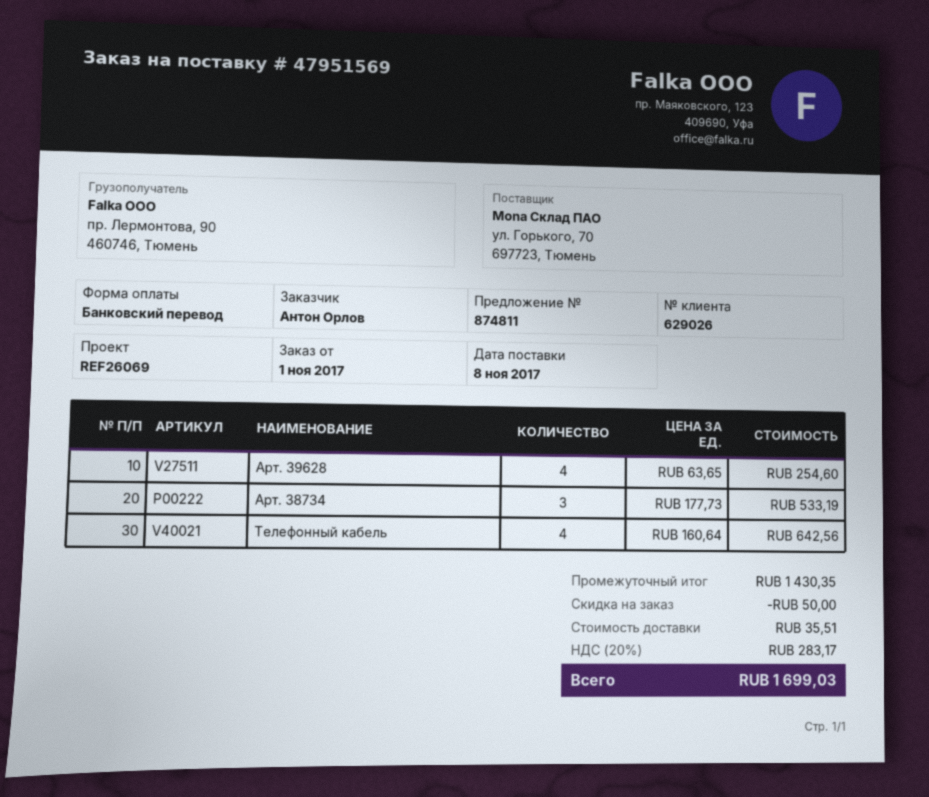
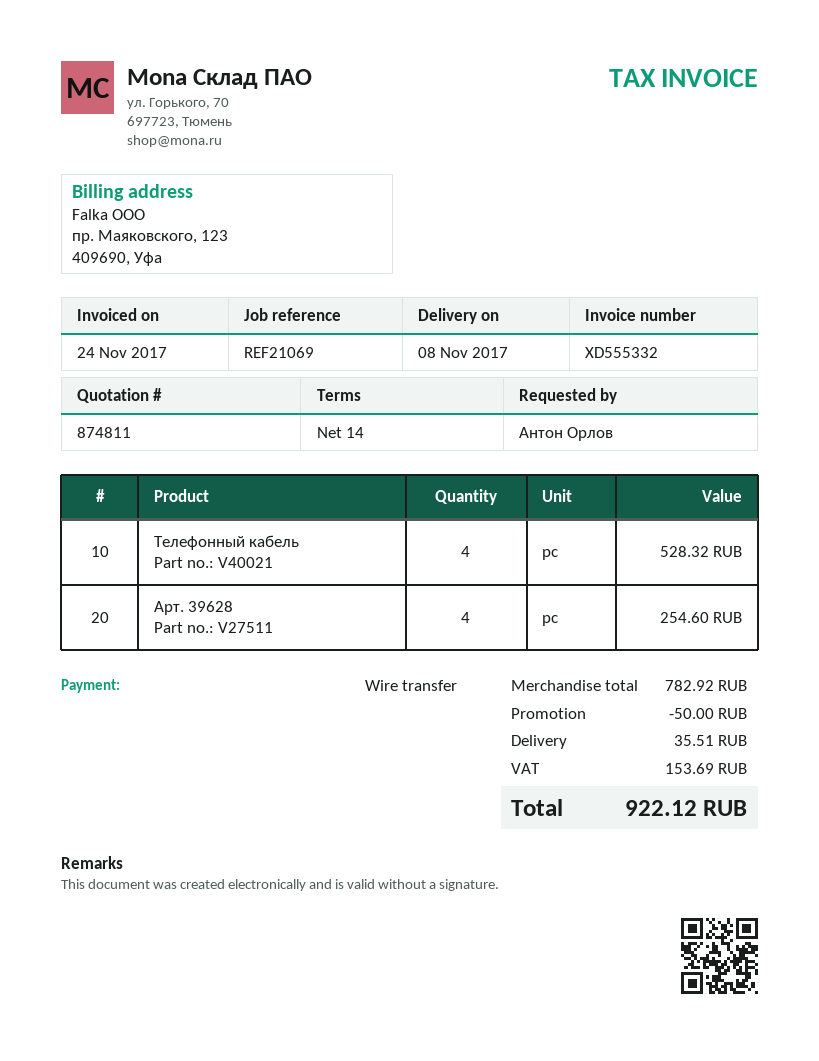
reference: REF26069 -> REF21069
Арт. 38734: 3 for 533.19 -> none
Телефонный кабель: 4 for 642.56 -> 4 for 528.32
subtotal: 1430.35 -> 782.92
tax: 283.17 -> 153.69
total: 1699.03 -> 922.12

